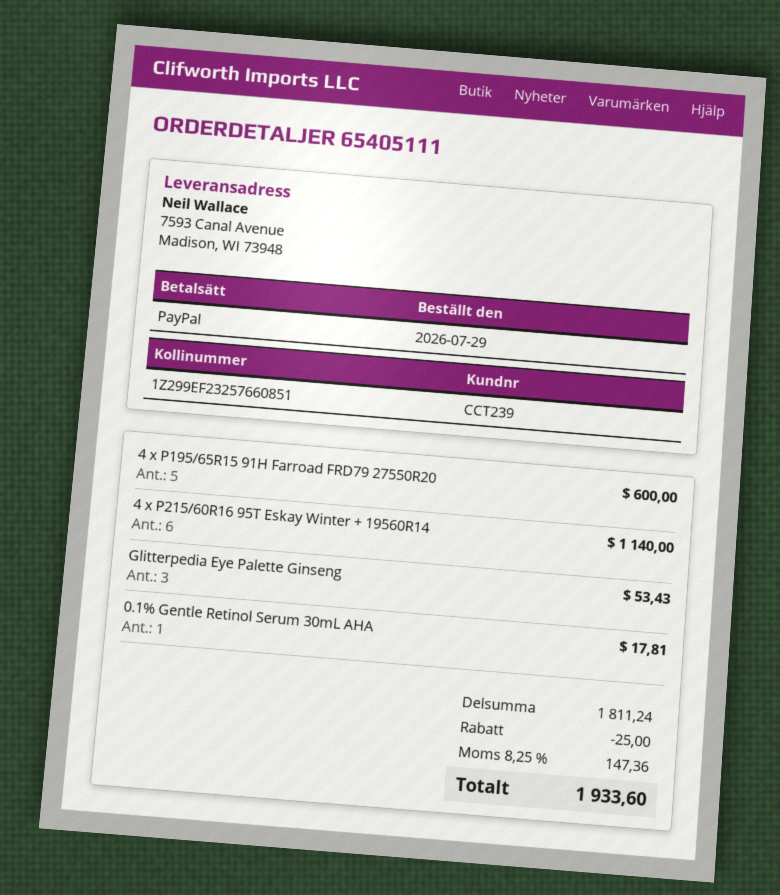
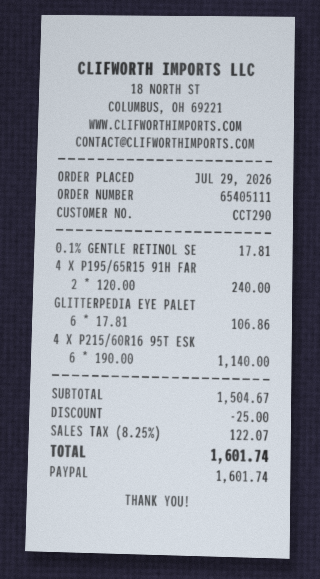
customer number: CCT239 -> CCT290
4 x P195/65R15 91H Farroad FRD79 27550R20: 5 for 600.00 -> 2 for 240.00
Glitterpedia Eye Palette Ginseng: 3 for 53.43 -> 6 for 106.86
subtotal: 1811.24 -> 1504.67
tax: 8.25% = 147.36 -> 8.25% = 122.07
total: 1933.60 -> 1601.74

